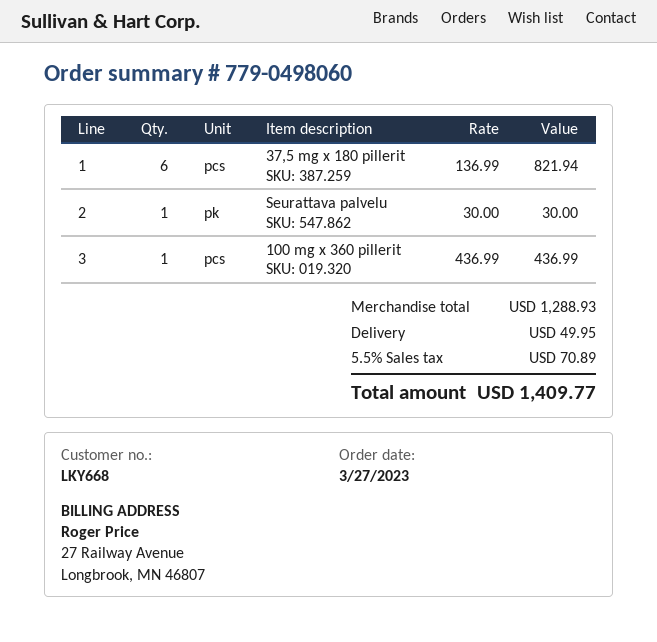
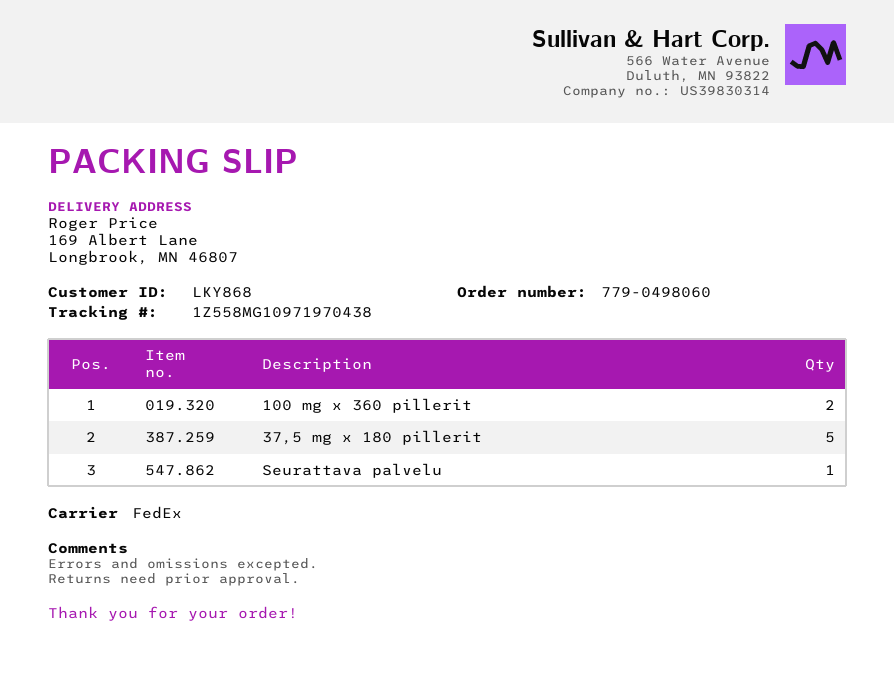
customer number: LKY668 -> LKY868
37,5 mg x 180 pillerit: 6 -> 5
100 mg x 360 pillerit: 1 -> 2

